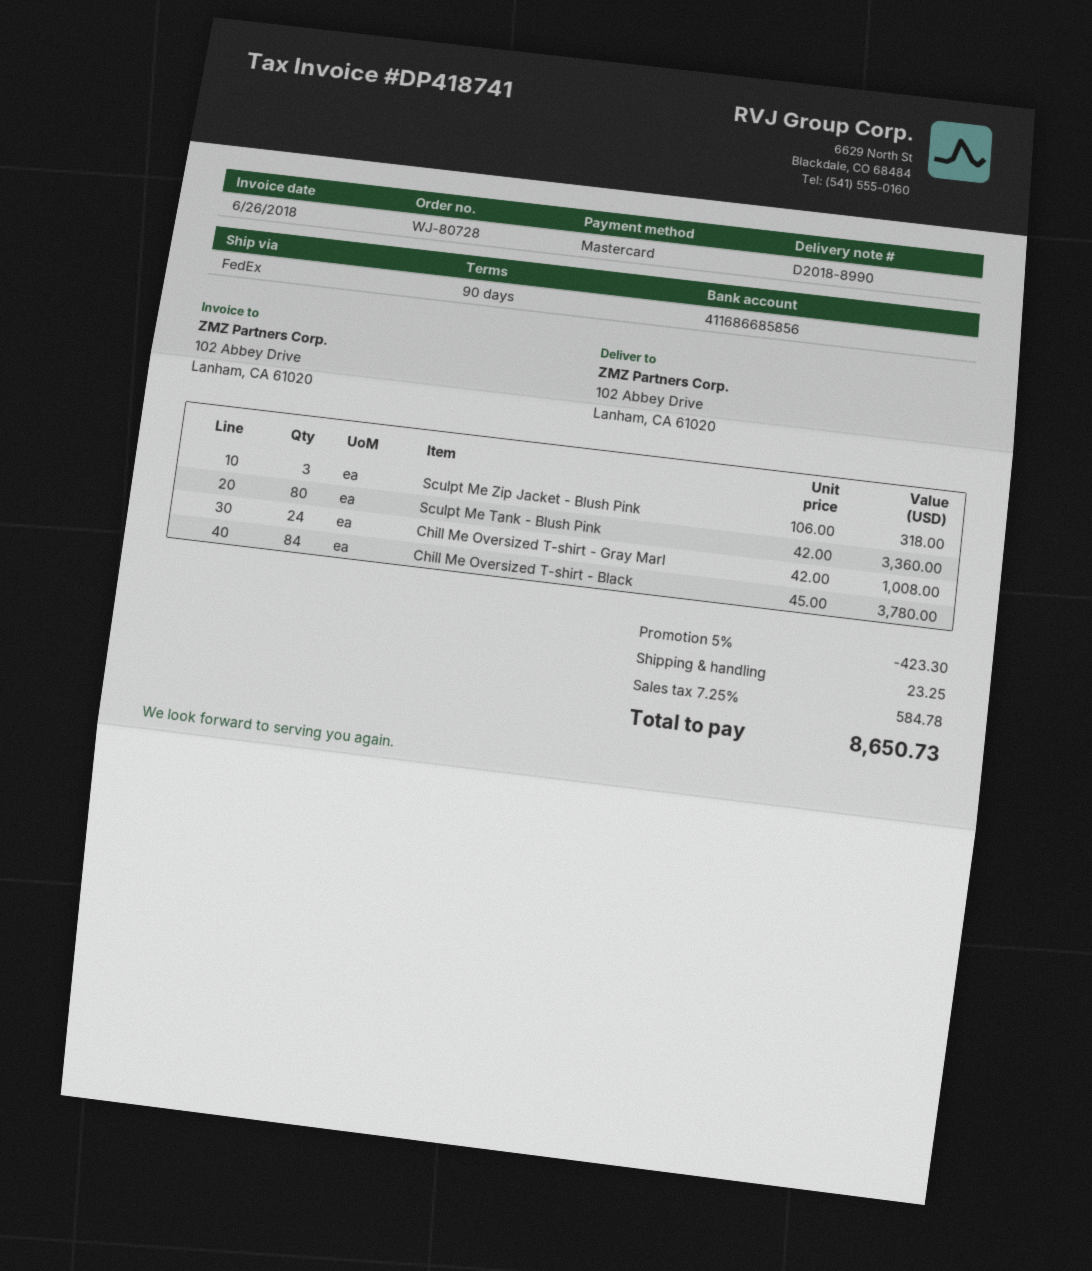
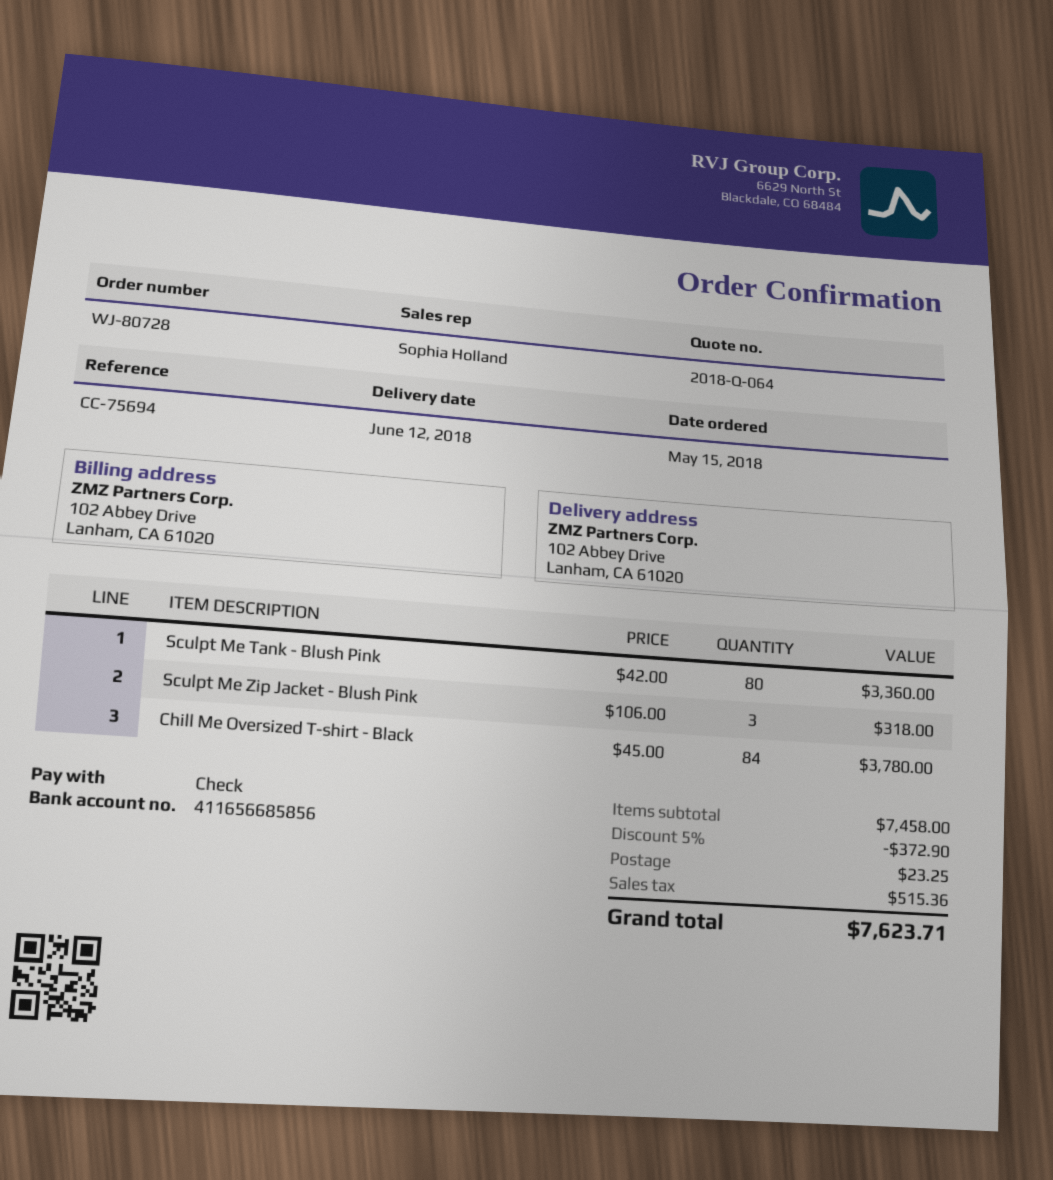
payment method: Mastercard -> cheque
bank account: 411686685856 -> 411656685856
Chill Me Oversized T-shirt - Gray Marl: 24 x 42.00 = 1008.00 -> none
discount: 5% = 423.30 -> 5% = 372.90
tax: 584.78 -> 515.36
total: 8650.73 -> 7623.71

